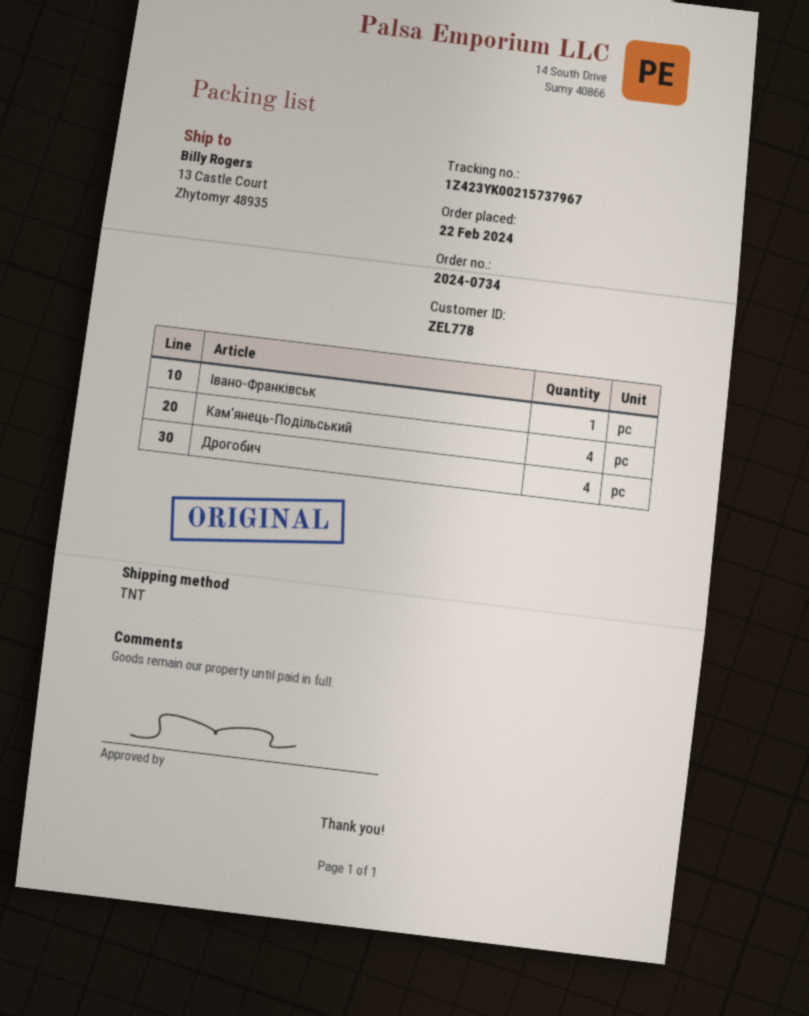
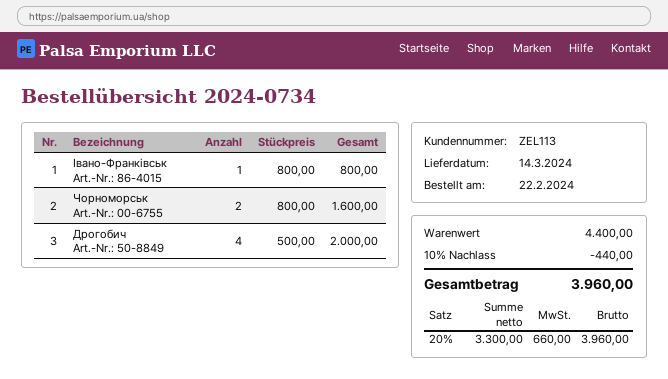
customer number: ZEL778 -> ZEL113
Кам'янець-Подільський: 4 -> none
Чорноморськ: none -> 2

